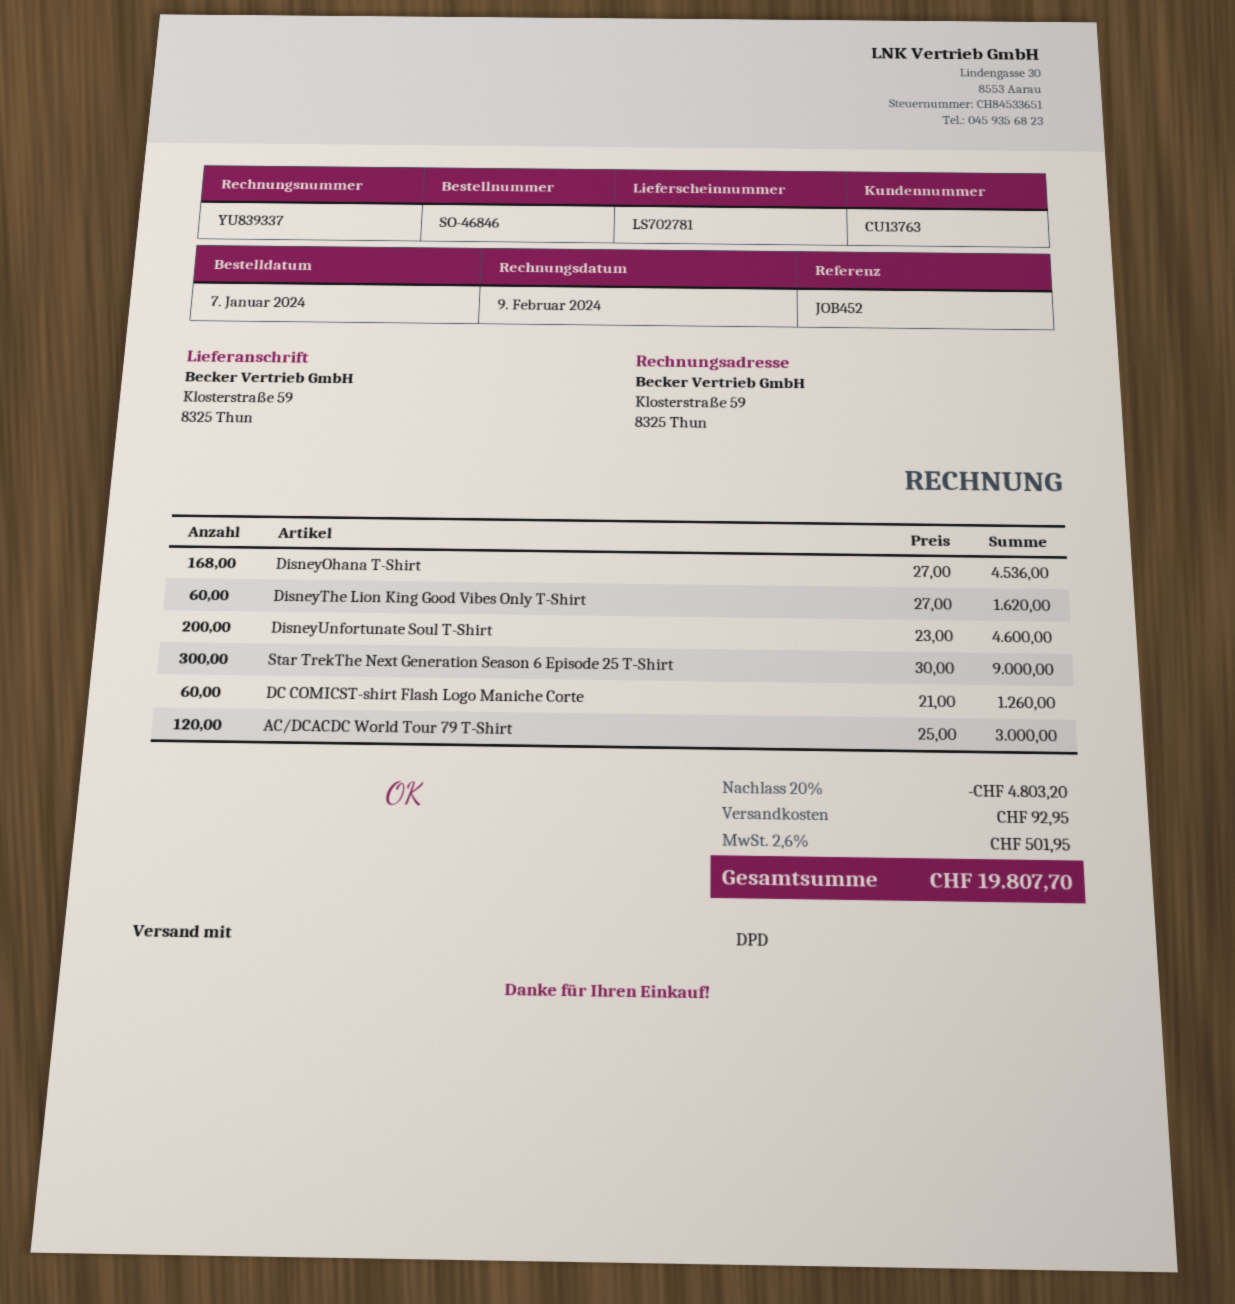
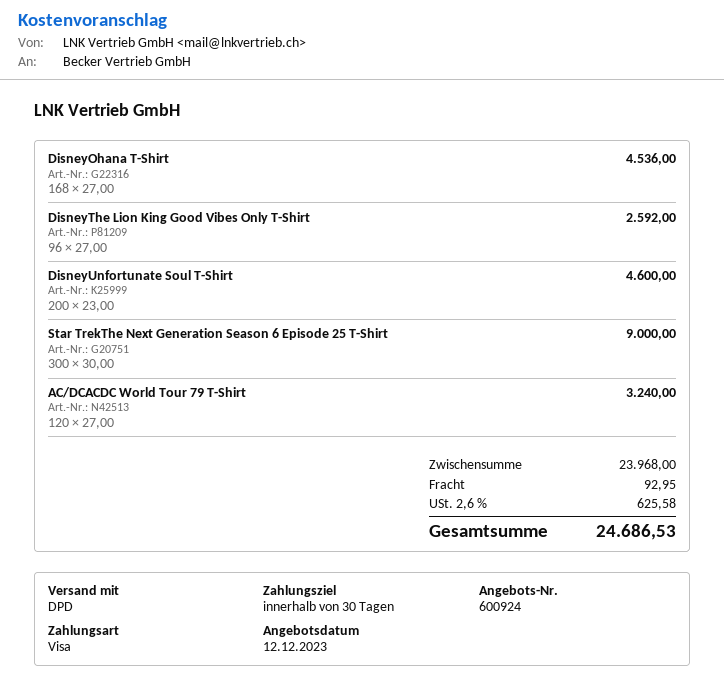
DisneyThe Lion King Good Vibes Only T-Shirt: 60 x 27.00 = 1620.00 -> 96 x 27.00 = 2592.00
DC COMICST-shirt Flash Logo Maniche Corte: 60 x 21.00 = 1260.00 -> none
AC/DCACDC World Tour 79 T-Shirt: 120 x 25.00 = 3000.00 -> 120 x 27.00 = 3240.00
discount: 20% = 4803.20 -> none
tax: 2.6% = 501.95 -> 2.6% = 625.58
total: 19807.70 -> 24686.53

